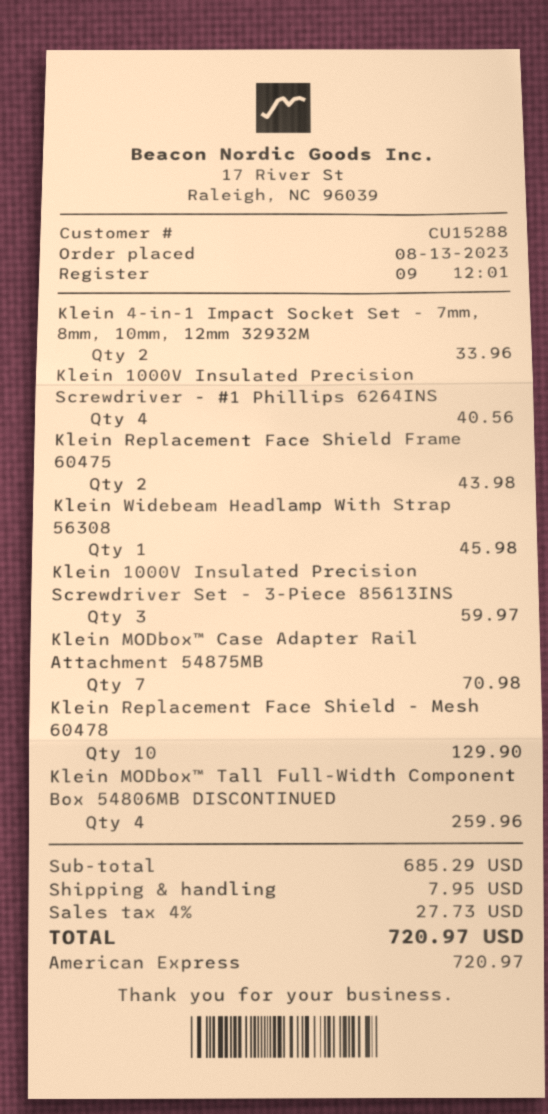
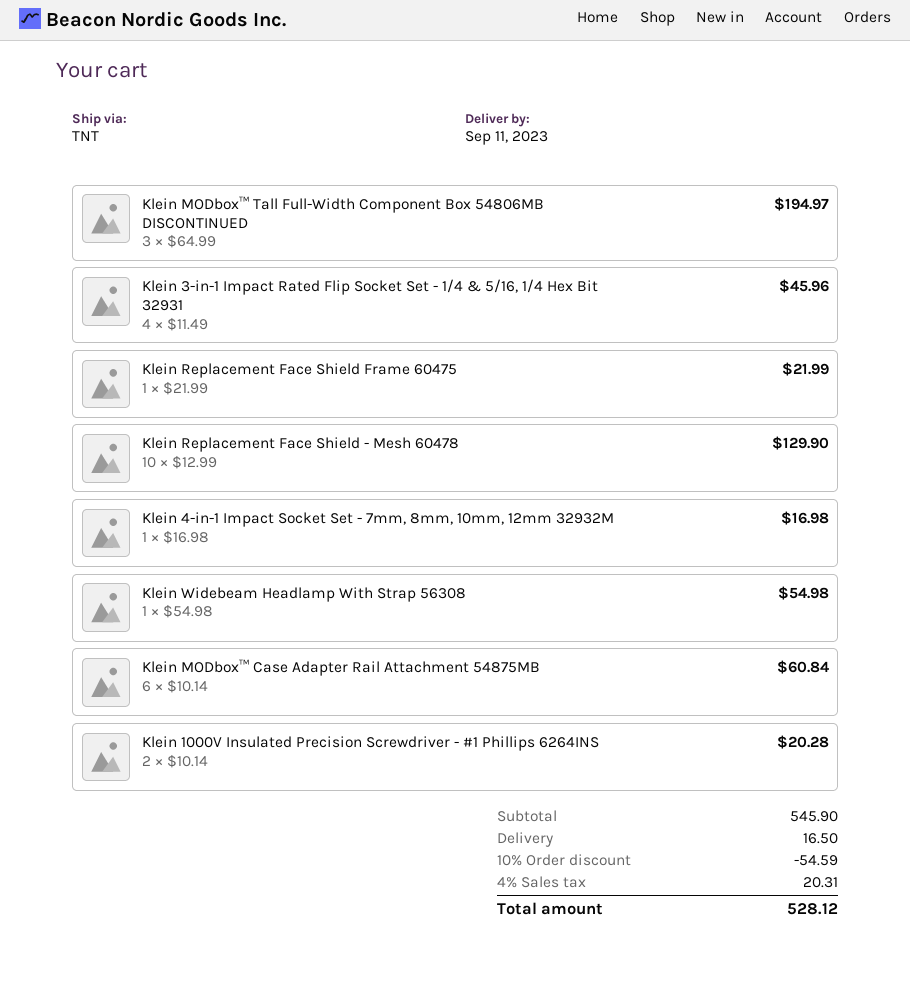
Klein 4-in-1 Impact Socket Set - 7mm, 8mm, 10mm, 12mm 32932M: 2 for 33.96 -> 1 for 16.98
Klein 1000V Insulated Precision Screwdriver - #1 Phillips 6264INS: 4 for 40.56 -> 2 for 20.28
Klein Replacement Face Shield Frame 60475: 2 for 43.98 -> 1 for 21.99
Klein Widebeam Headlamp With Strap 56308: 1 for 45.98 -> 1 for 54.98
Klein 1000V Insulated Precision Screwdriver Set - 3-Piece 85613INS: 3 for 59.97 -> none
Klein MODbox™ Case Adapter Rail Attachment 54875MB: 7 for 70.98 -> 6 for 60.84
Klein MODbox™ Tall Full-Width Component Box 54806MB DISCONTINUED: 4 for 259.96 -> 3 for 194.97
Klein 3-in-1 Impact Rated Flip Socket Set - 1/4 & 5/16, 1/4 Hex Bit 32931: none -> 4 for 45.96
subtotal: 685.29 -> 545.90
discount: none -> 10% = 54.59
shipping: 7.95 -> 16.50
tax: 4% = 27.73 -> 4% = 20.31
total: 720.97 -> 528.12

